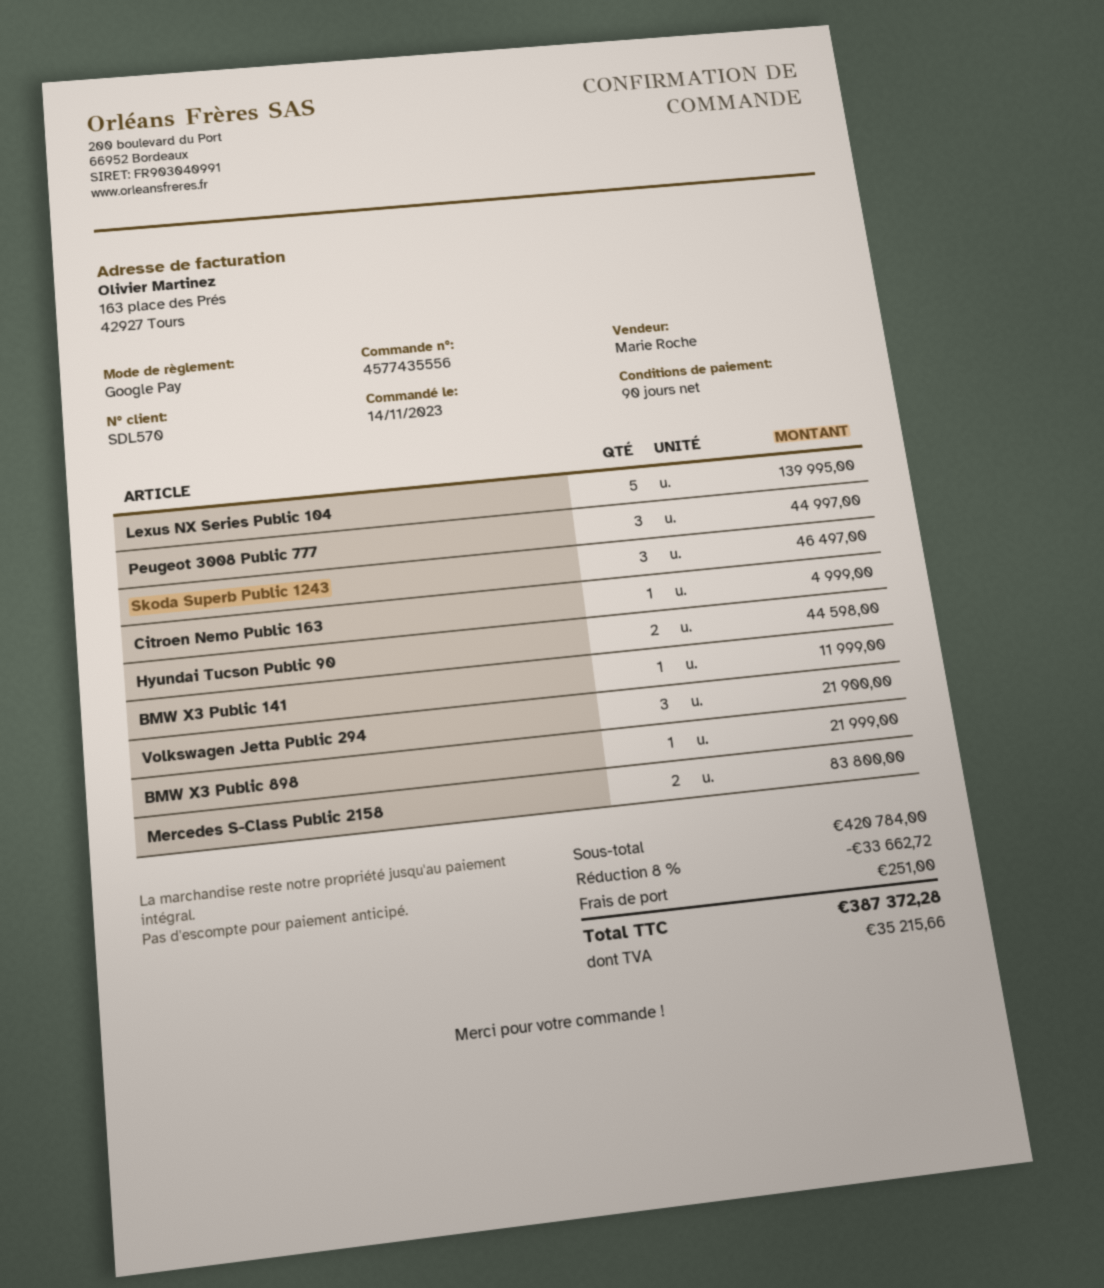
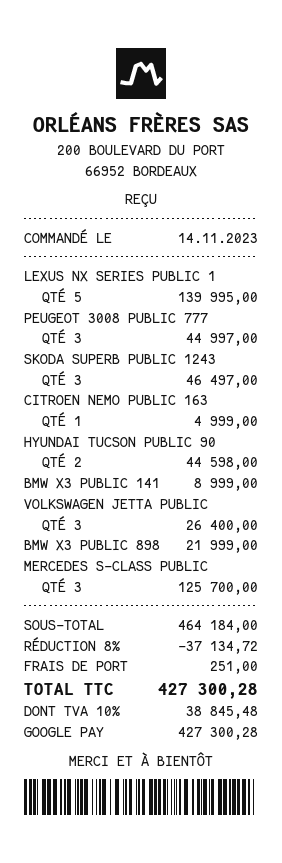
BMW X3 Public 141: 1 for 11999.00 -> 1 for 8999.00
Volkswagen Jetta Public 294: 3 for 21900.00 -> 3 for 26400.00
Mercedes S-Class Public 2158: 2 for 83800.00 -> 3 for 125700.00
subtotal: 420784.00 -> 464184.00
discount: 8% = 33662.72 -> 8% = 37134.72
tax: 35215.66 -> 38845.48
total: 387372.28 -> 427300.28

